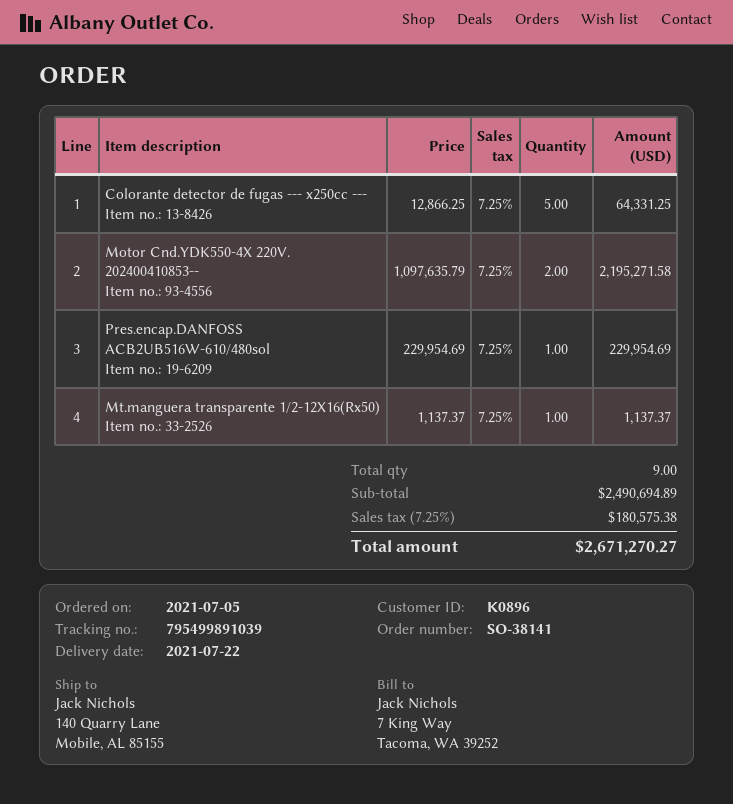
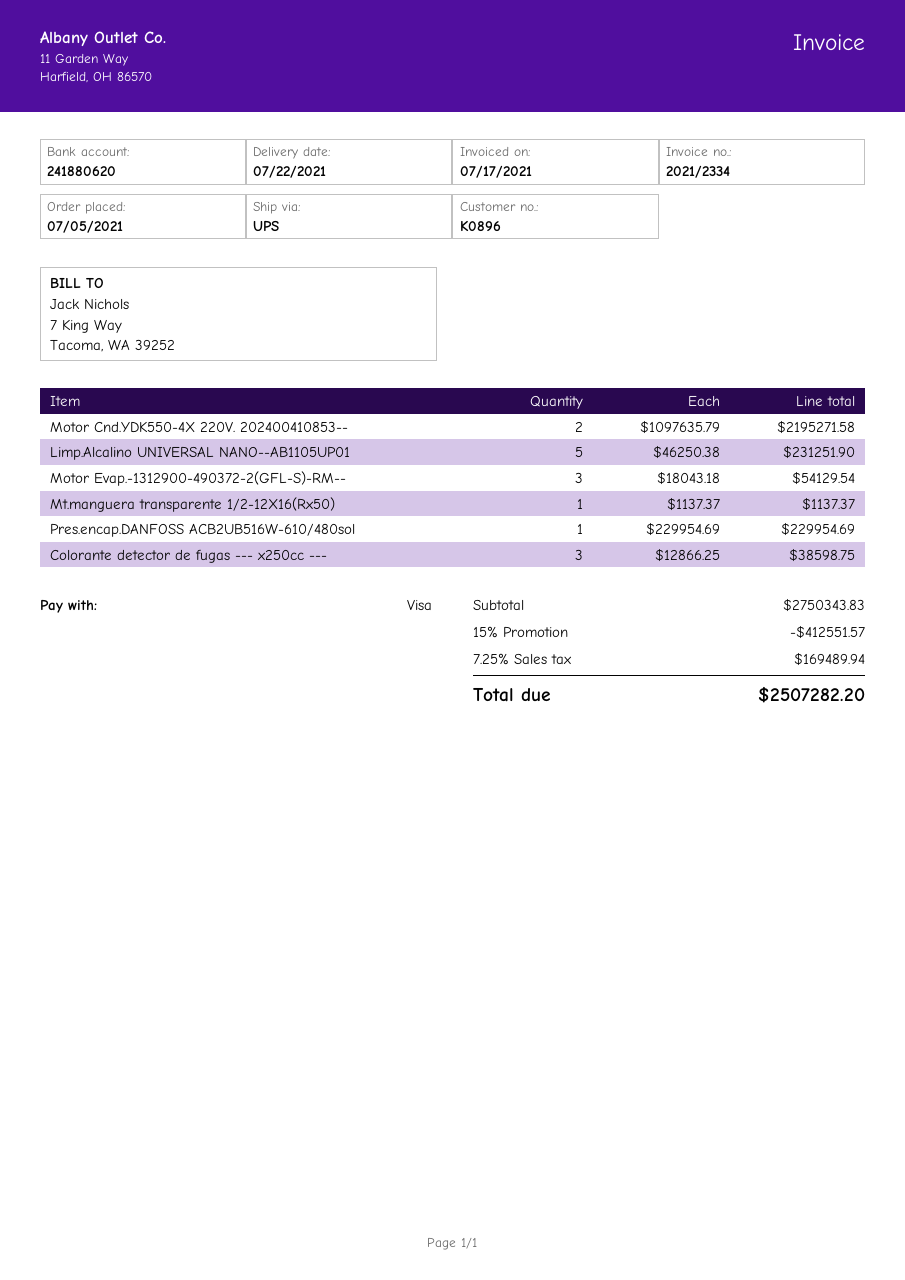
Colorante detector de fugas --- x250cc ---: 5 x 12866.25 = 64331.25 -> 3 x 12866.25 = 38598.75
Limp.Alcalino UNIVERSAL NANO--AB1105UP01: none -> 5 x 46250.38 = 231251.90
Motor Evap.-1312900-490372-2(GFL-S)-RM--: none -> 3 x 18043.18 = 54129.54
subtotal: 2490694.89 -> 2750343.83
discount: none -> 15% = 412551.57
tax: 7.25% = 180575.38 -> 7.25% = 169489.94
total: 2671270.27 -> 2507282.20

